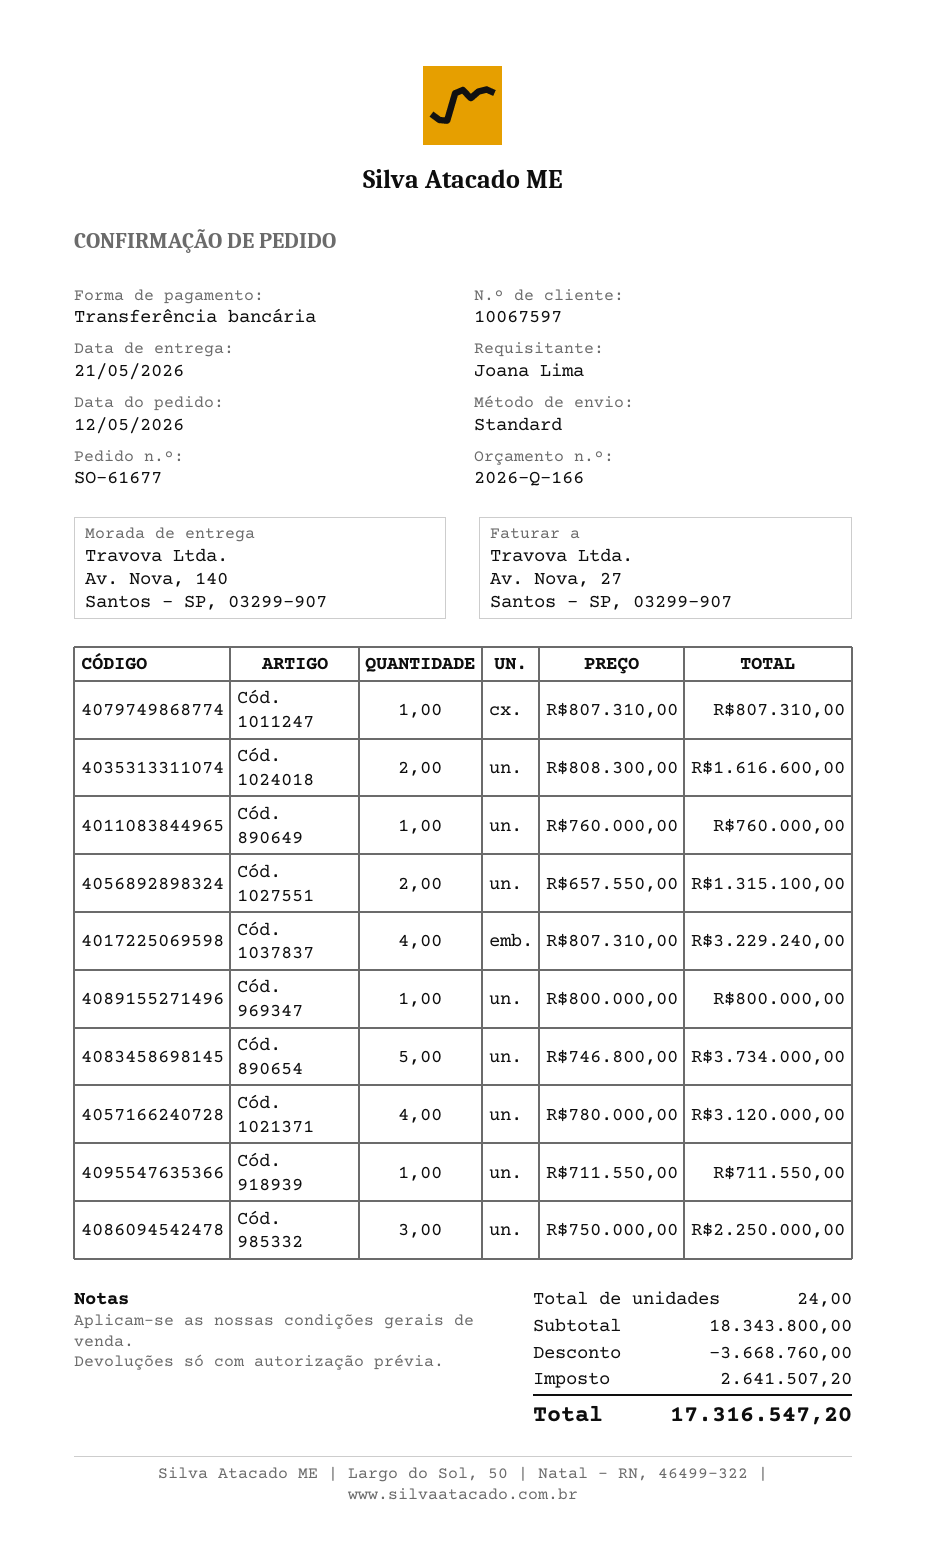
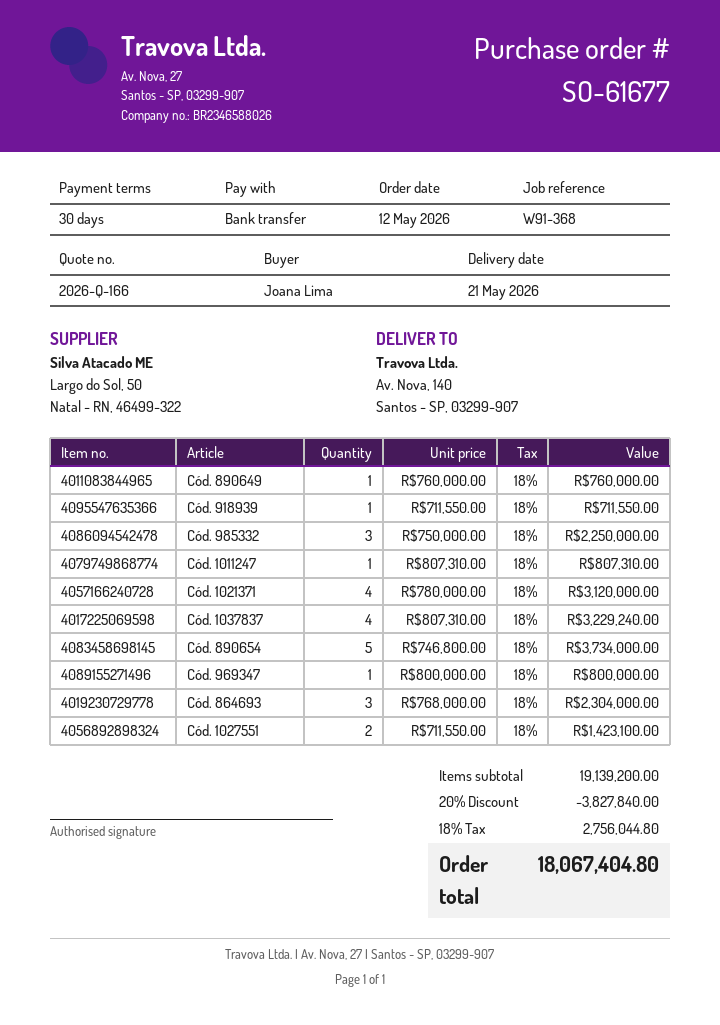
Cód. 1024018: 2 x 808300.00 = 1616600.00 -> none
Cód. 1027551: 2 x 657550.00 = 1315100.00 -> 2 x 711550.00 = 1423100.00
Cód. 864693: none -> 3 x 768000.00 = 2304000.00
subtotal: 18343800.00 -> 19139200.00
discount: 3668760.00 -> 3827840.00
tax: 2641507.20 -> 2756044.80
total: 17316547.20 -> 18067404.80

